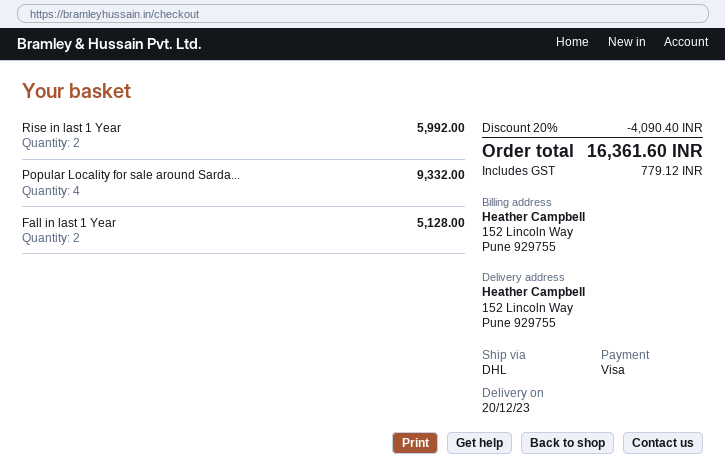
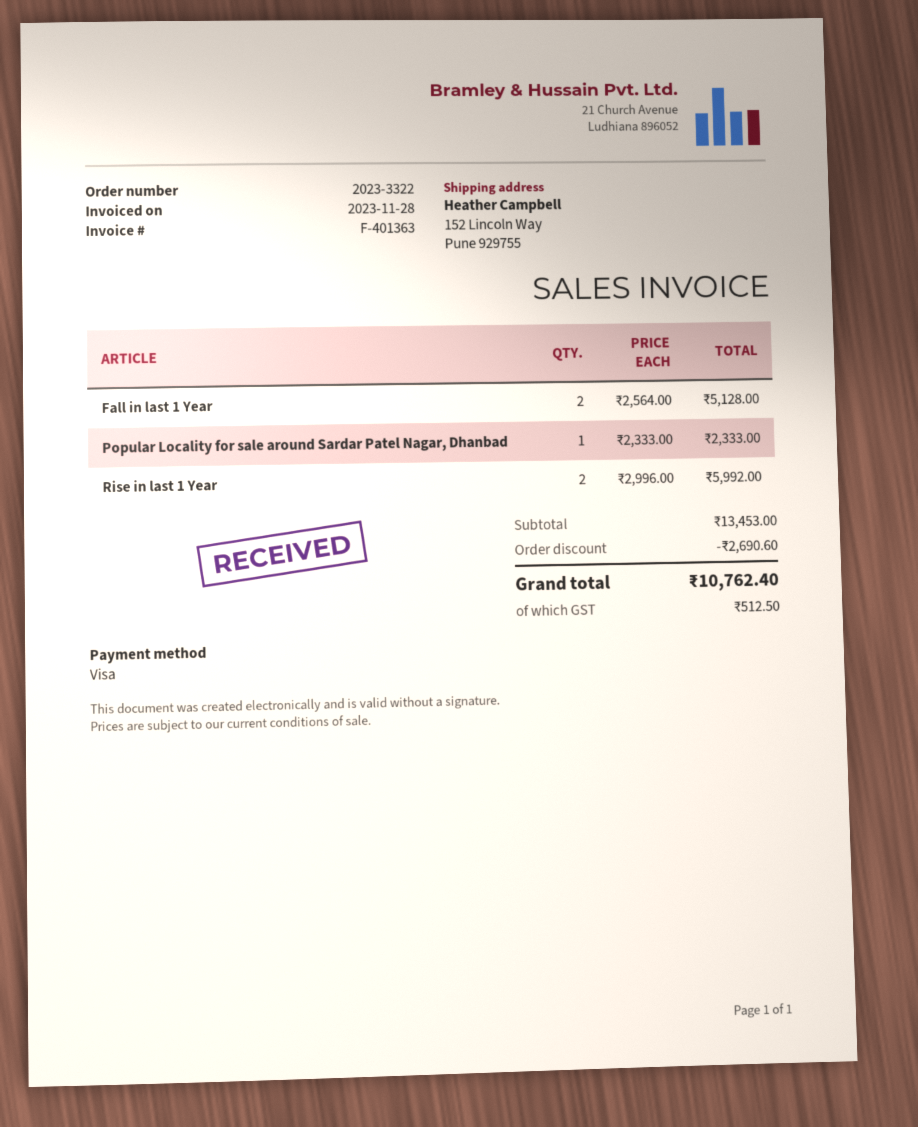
Popular Locality for sale around Sarda...: 4 for 9332.00 -> 1 for 2333.00
discount: 4090.40 -> 2690.60
tax: 779.12 -> 512.50
total: 16361.60 -> 10762.40

